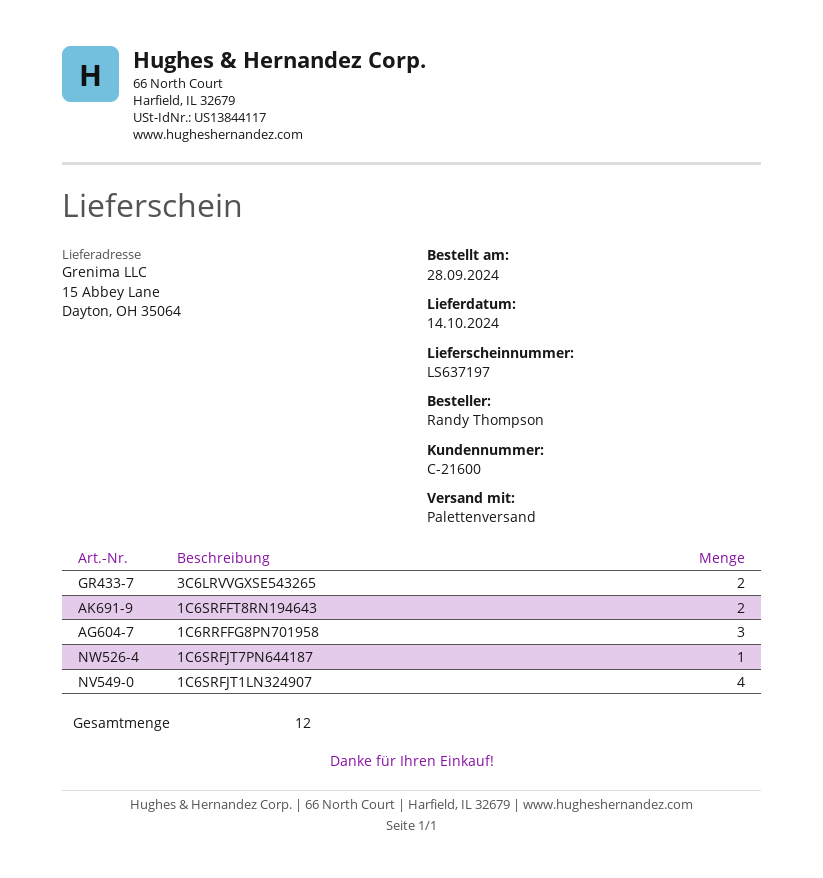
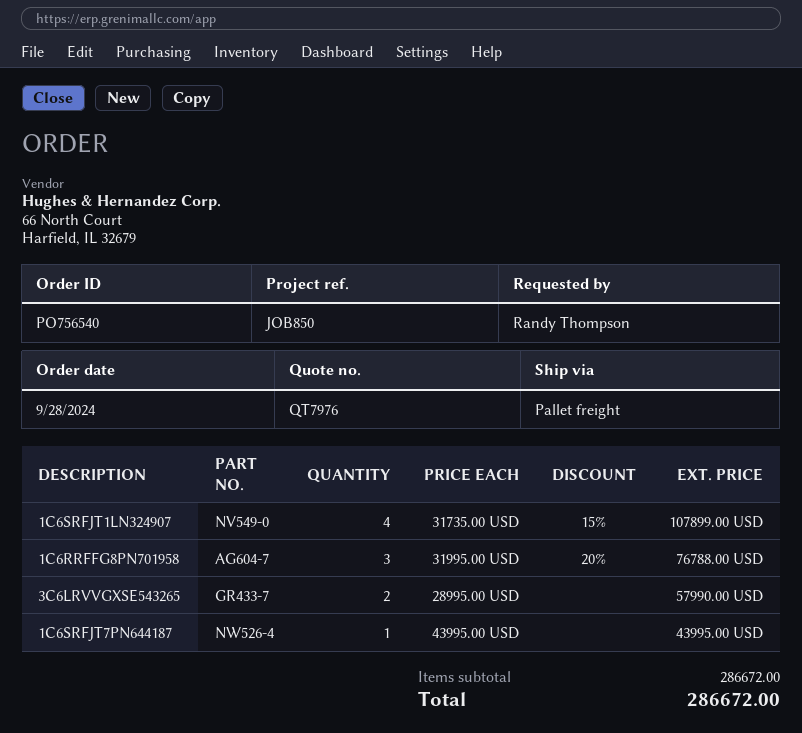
1C6SRFFT8RN194643: 2 -> none

